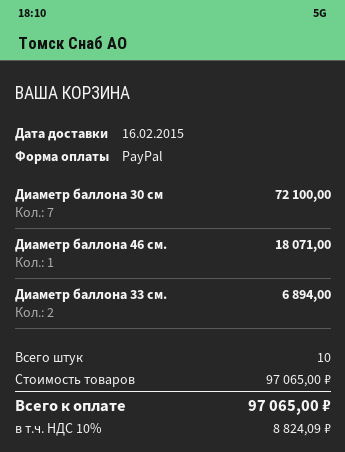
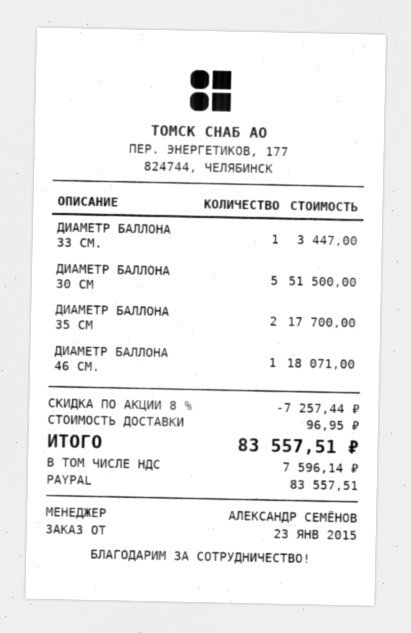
Диаметр баллона 30 см: 7 for 72100.00 -> 5 for 51500.00
Диаметр баллона 33 см.: 2 for 6894.00 -> 1 for 3447.00
ДИАМЕТР БАЛЛОНА 35 СМ: none -> 2 for 17700.00
discount: none -> 8% = 7257.44
shipping: none -> 96.95
tax: 8824.09 -> 7596.14
total: 97065.00 -> 83557.51

